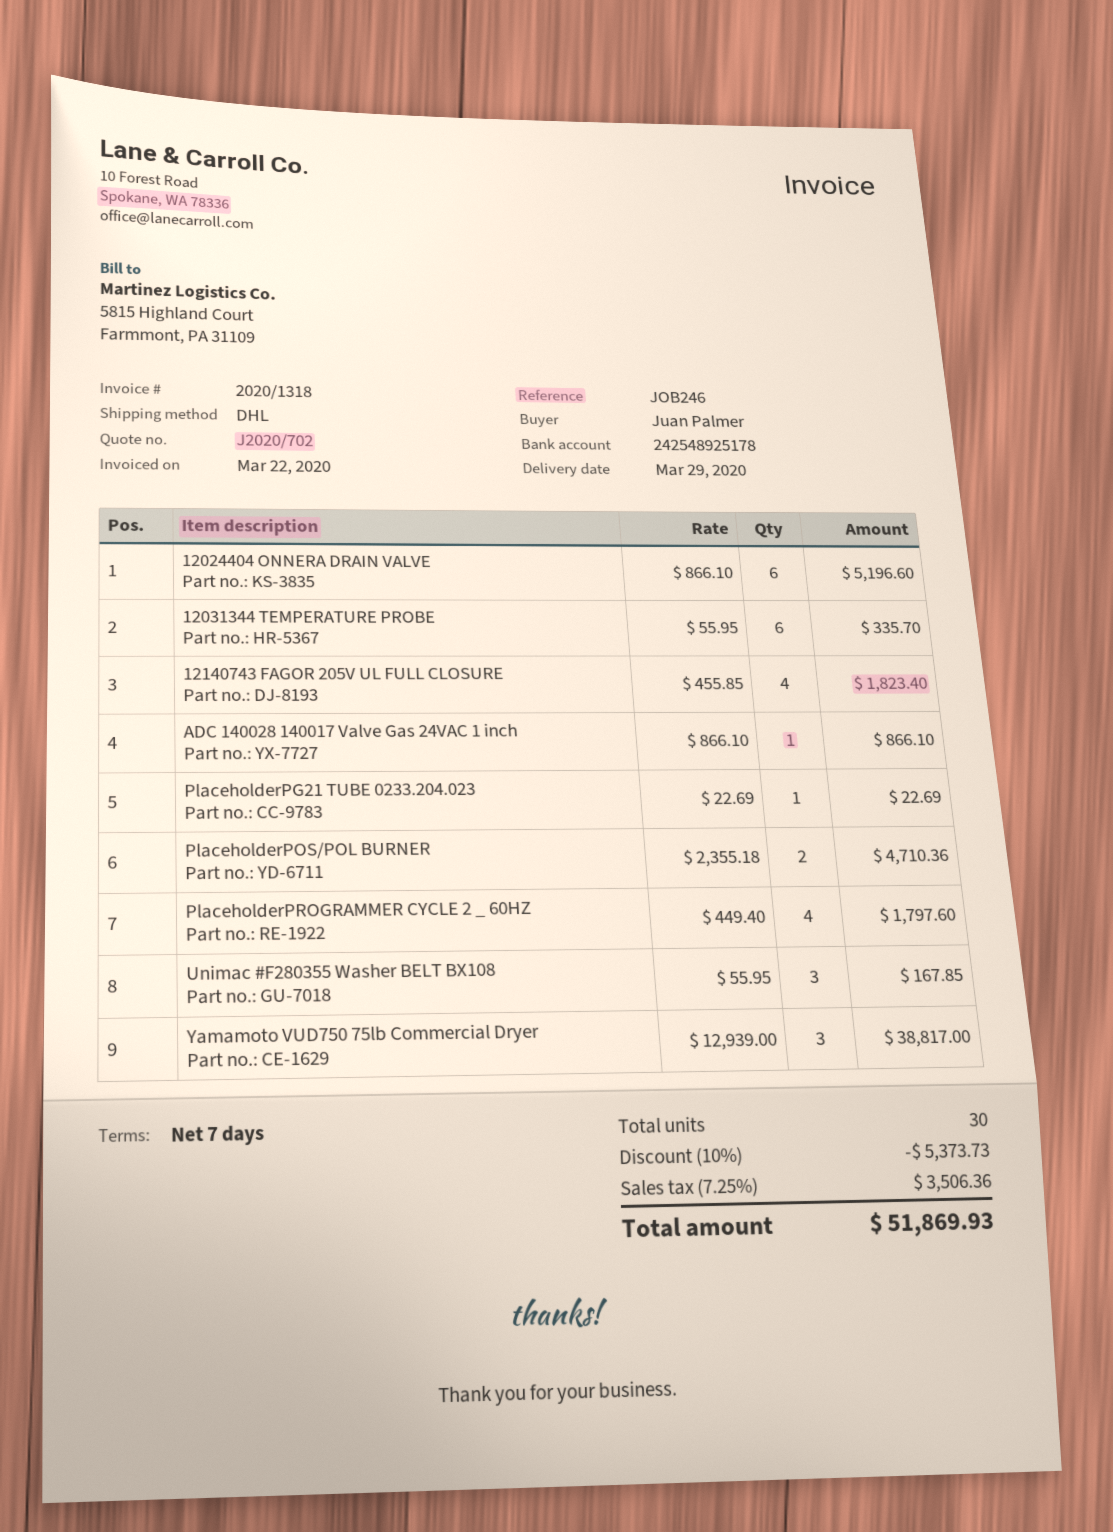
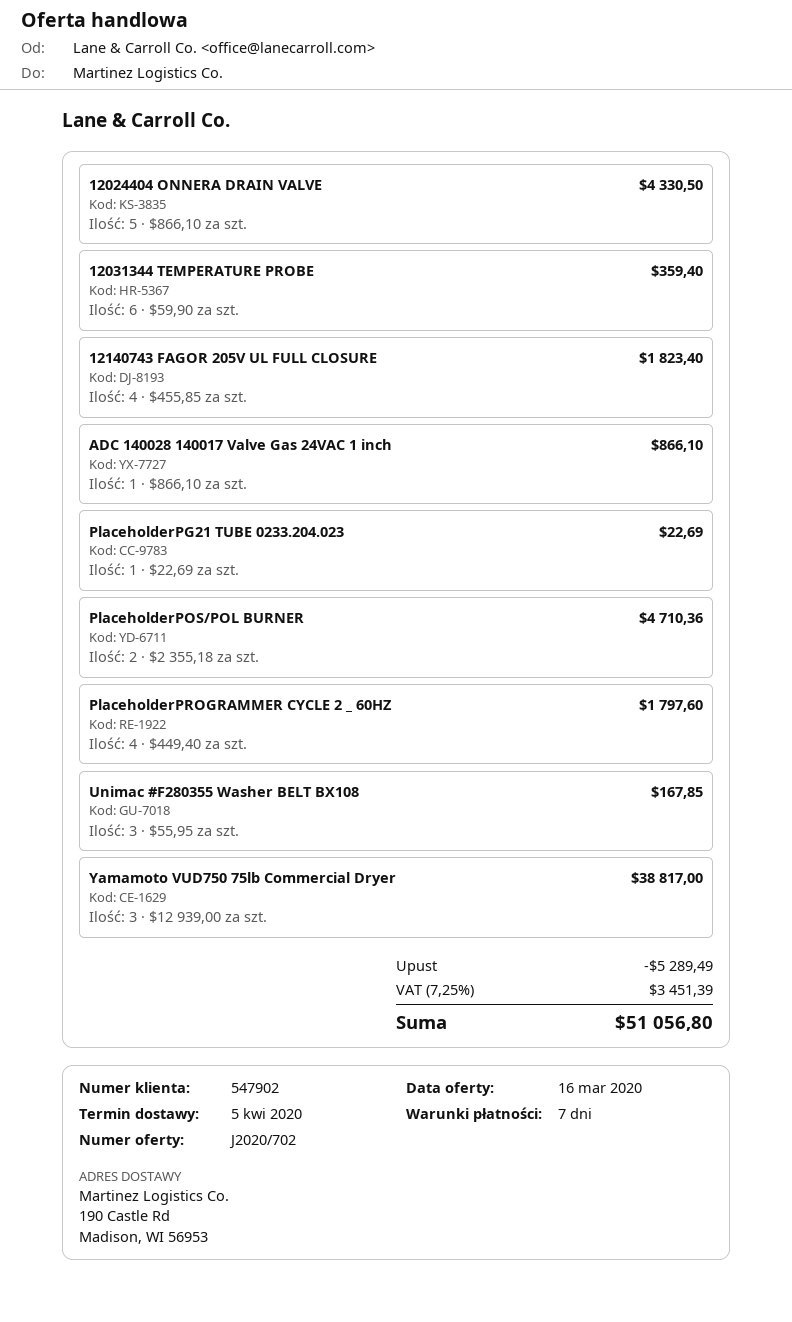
delivery date: 2020-03-29 -> 2020-04-05
12024404 ONNERA DRAIN VALVE: 6 x 866.10 = 5196.60 -> 5 x 866.10 = 4330.50
12031344 TEMPERATURE PROBE: 6 x 55.95 = 335.70 -> 6 x 59.90 = 359.40
discount: 5373.73 -> 5289.49
tax: 7.25% = 3506.36 -> 7.25% = 3451.39
total: 51869.93 -> 51056.80

